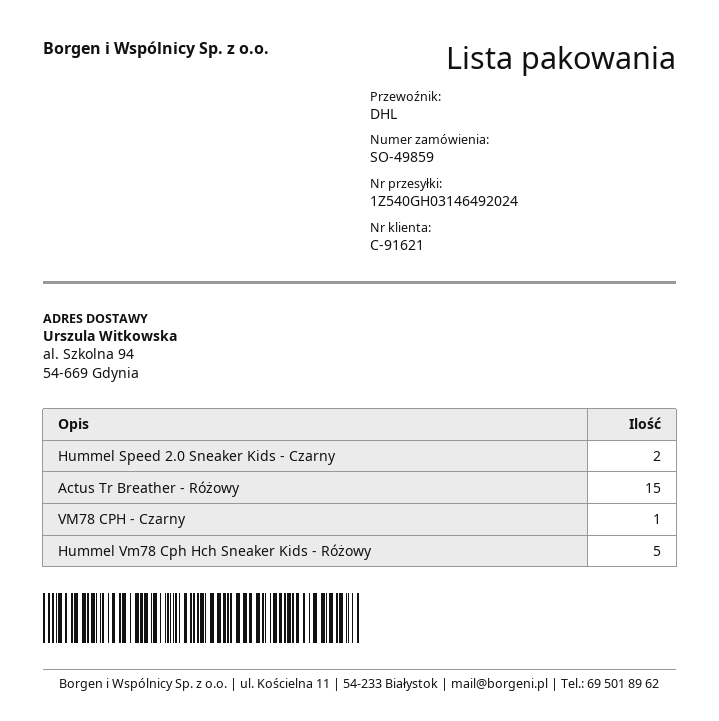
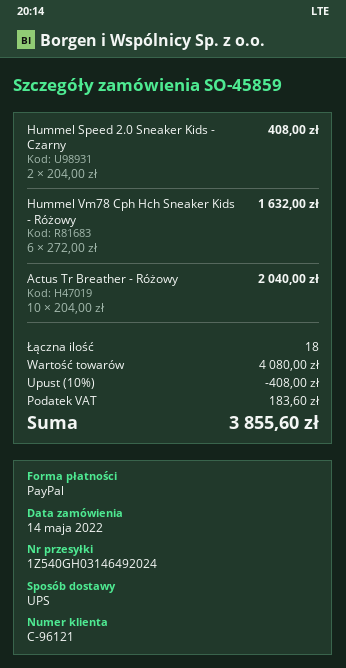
order number: SO-49859 -> SO-45859
customer number: C-91621 -> C-96121
shipping method: DHL -> UPS
Actus Tr Breather - Różowy: 15 -> 10
VM78 CPH - Czarny: 1 -> none
Hummel Vm78 Cph Hch Sneaker Kids - Różowy: 5 -> 6

